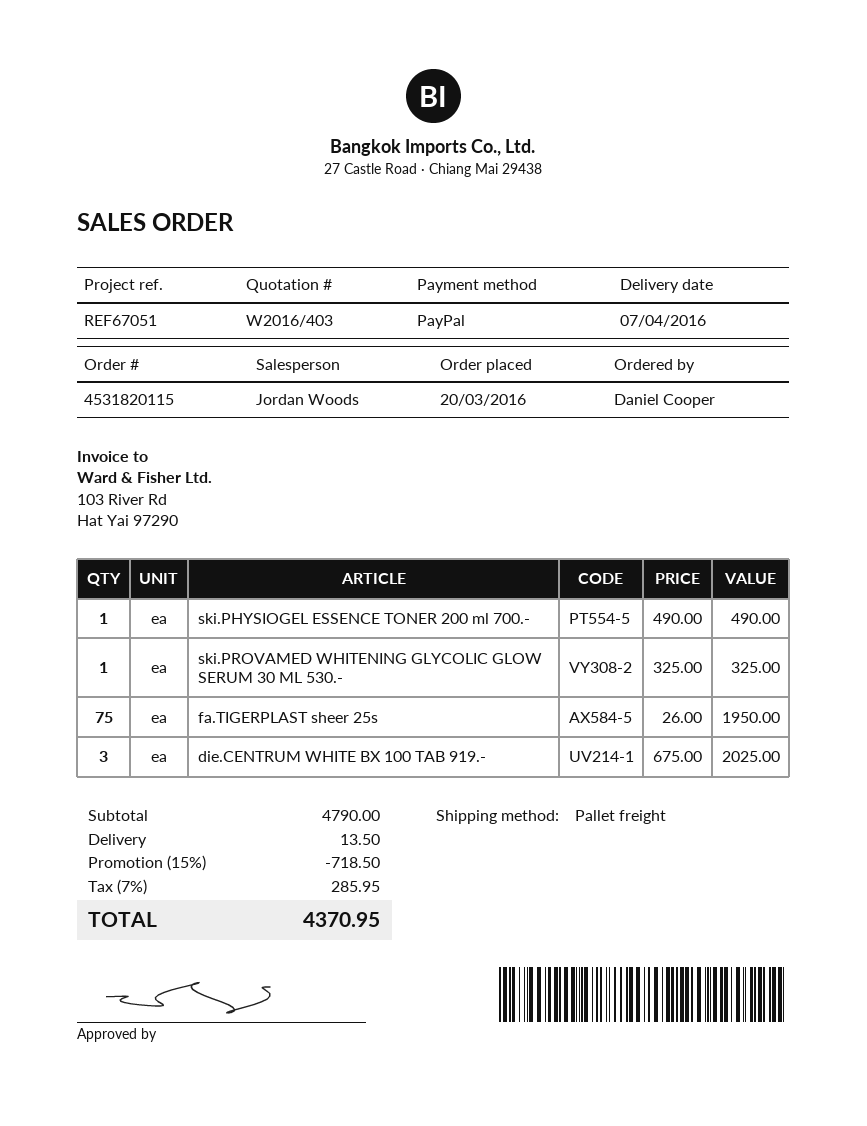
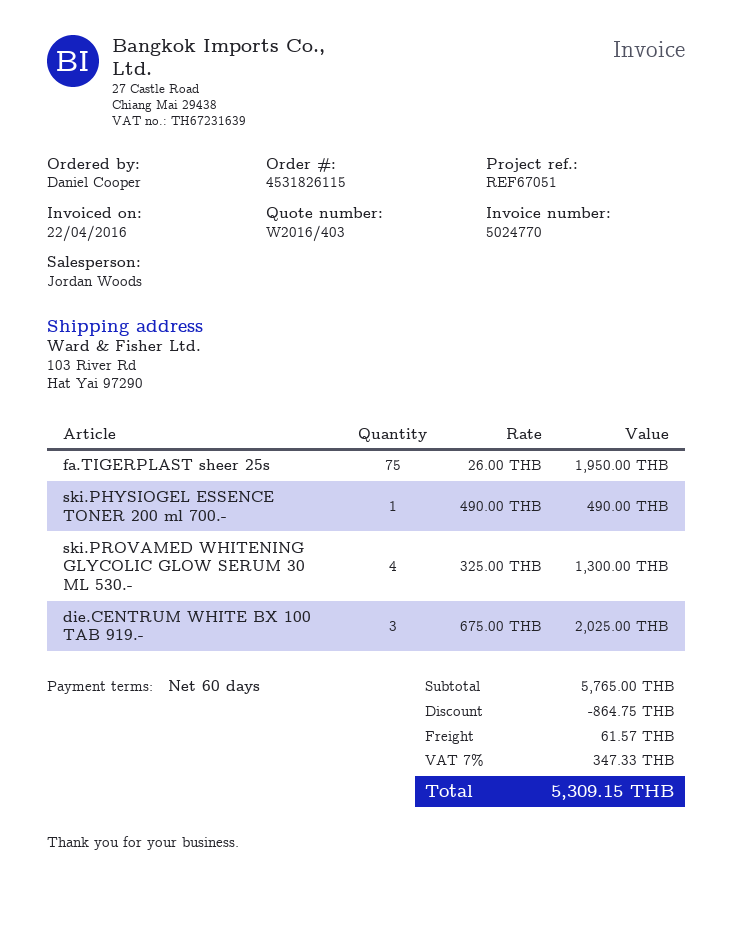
order number: 4531820115 -> 4531826115
ski.PROVAMED WHITENING GLYCOLIC GLOW SERUM 30 ML 530.-: 1 x 325.00 = 325.00 -> 4 x 325.00 = 1300.00
subtotal: 4790.00 -> 5765.00
discount: 718.50 -> 864.75
shipping: 13.50 -> 61.57
tax: 7% = 285.95 -> 7% = 347.33
total: 4370.95 -> 5309.15

